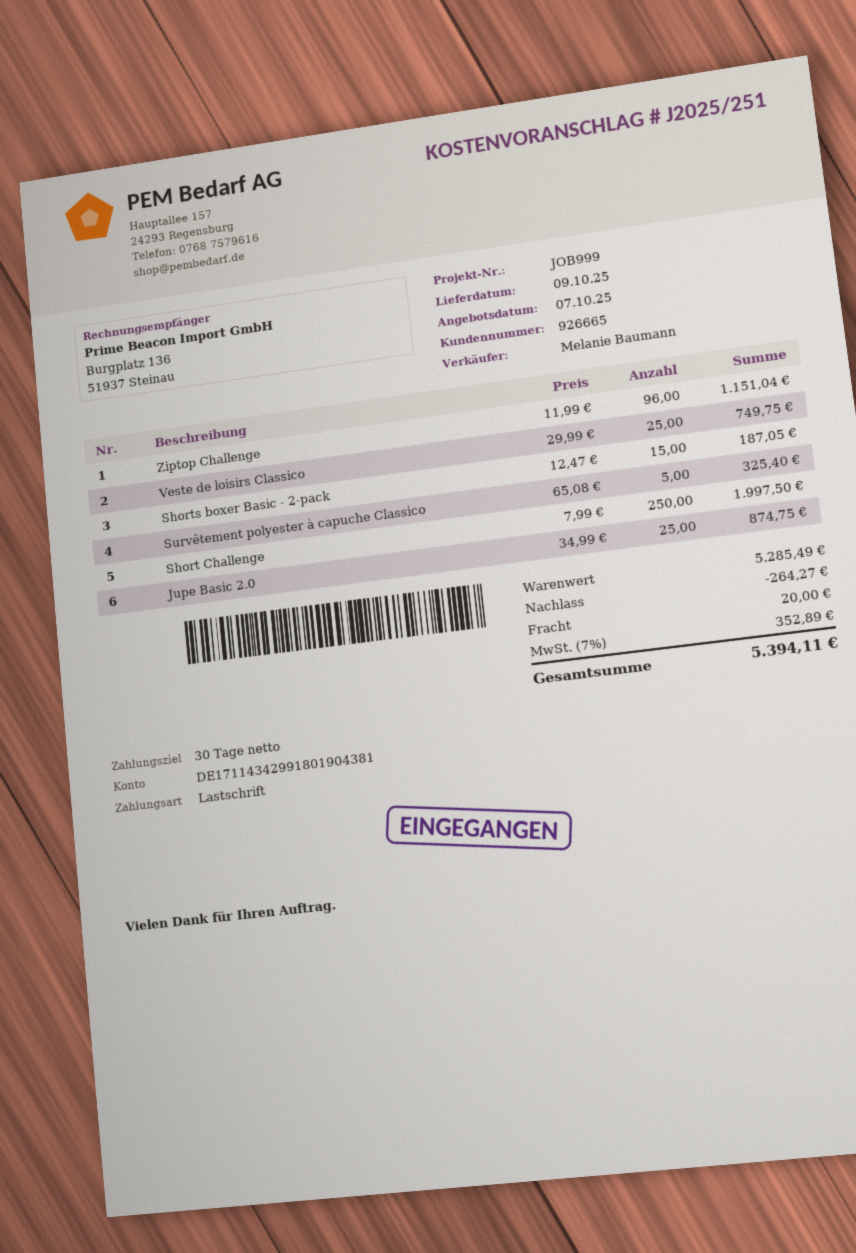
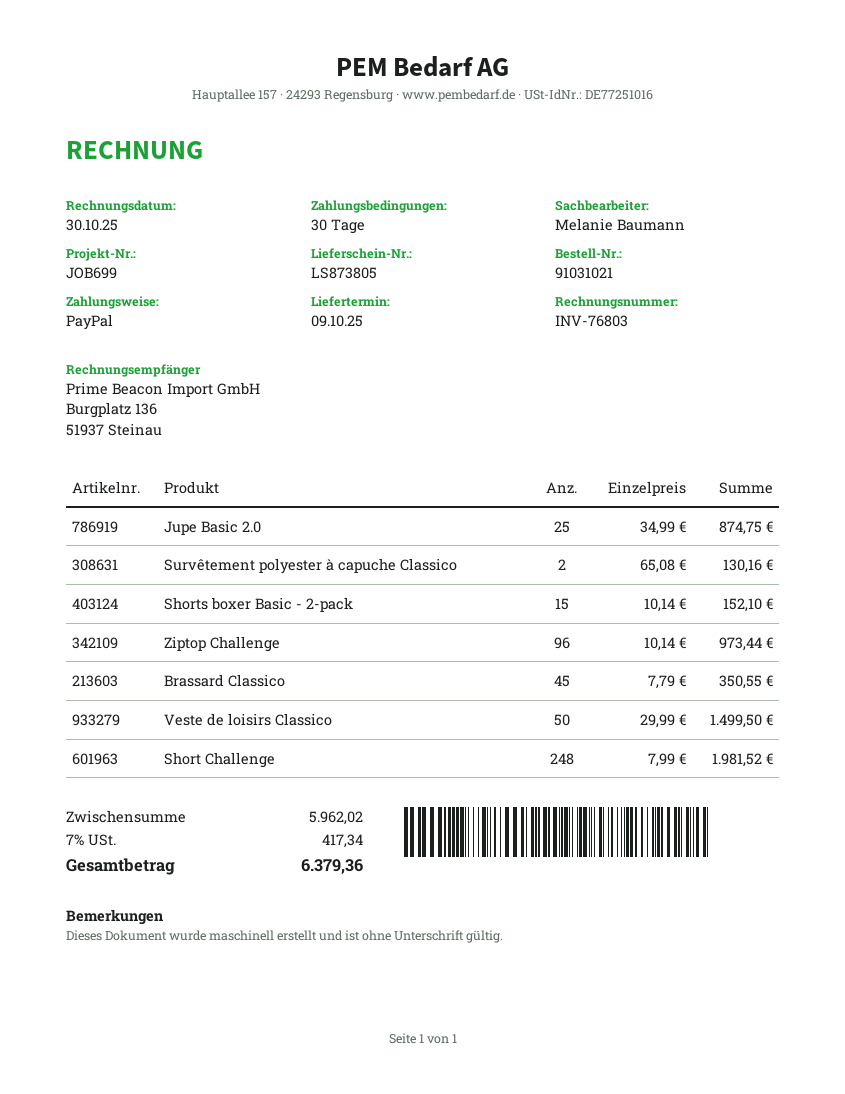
reference: JOB999 -> JOB699
payment method: direct debit -> PayPal
Ziptop Challenge: 96 x 11.99 = 1151.04 -> 96 x 10.14 = 973.44
Veste de loisirs Classico: 25 x 29.99 = 749.75 -> 50 x 29.99 = 1499.50
Shorts boxer Basic - 2-pack: 15 x 12.47 = 187.05 -> 15 x 10.14 = 152.10
Survêtement polyester à capuche Classico: 5 x 65.08 = 325.40 -> 2 x 65.08 = 130.16
Short Challenge: 250 x 7.99 = 1997.50 -> 248 x 7.99 = 1981.52
Brassard Classico: none -> 45 x 7.79 = 350.55
subtotal: 5285.49 -> 5962.02
discount: 264.27 -> none
shipping: 20.00 -> none
tax: 7% = 352.89 -> 7% = 417.34
total: 5394.11 -> 6379.36

